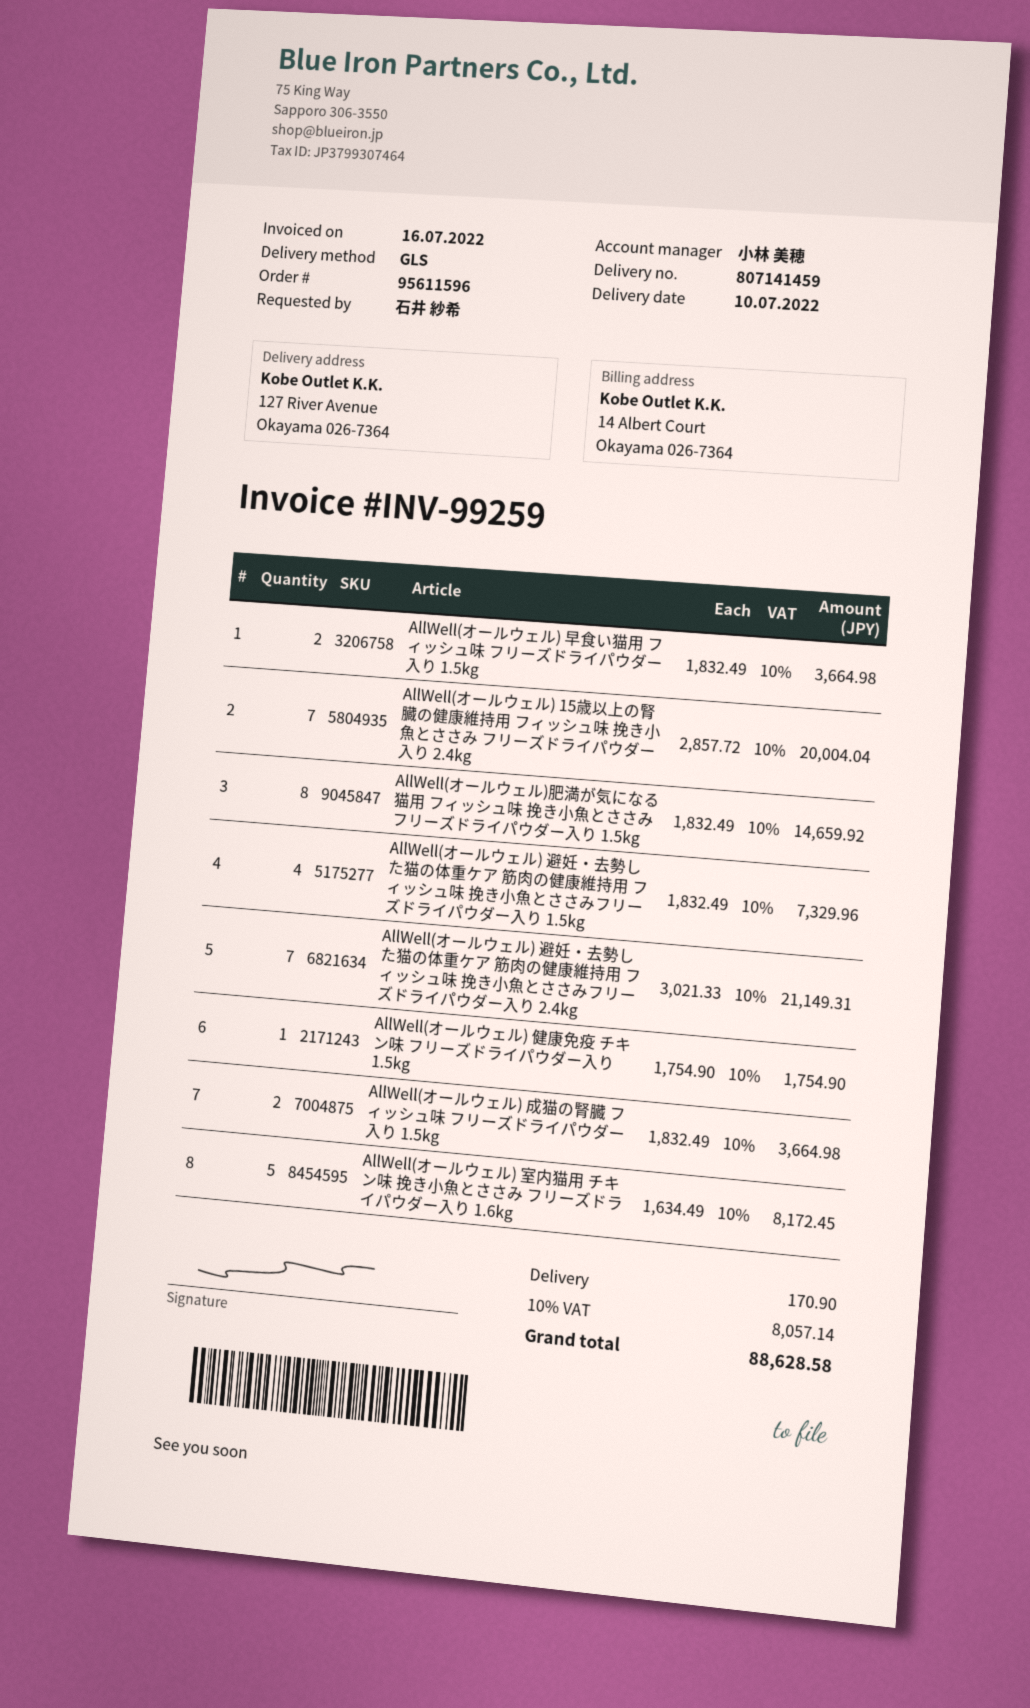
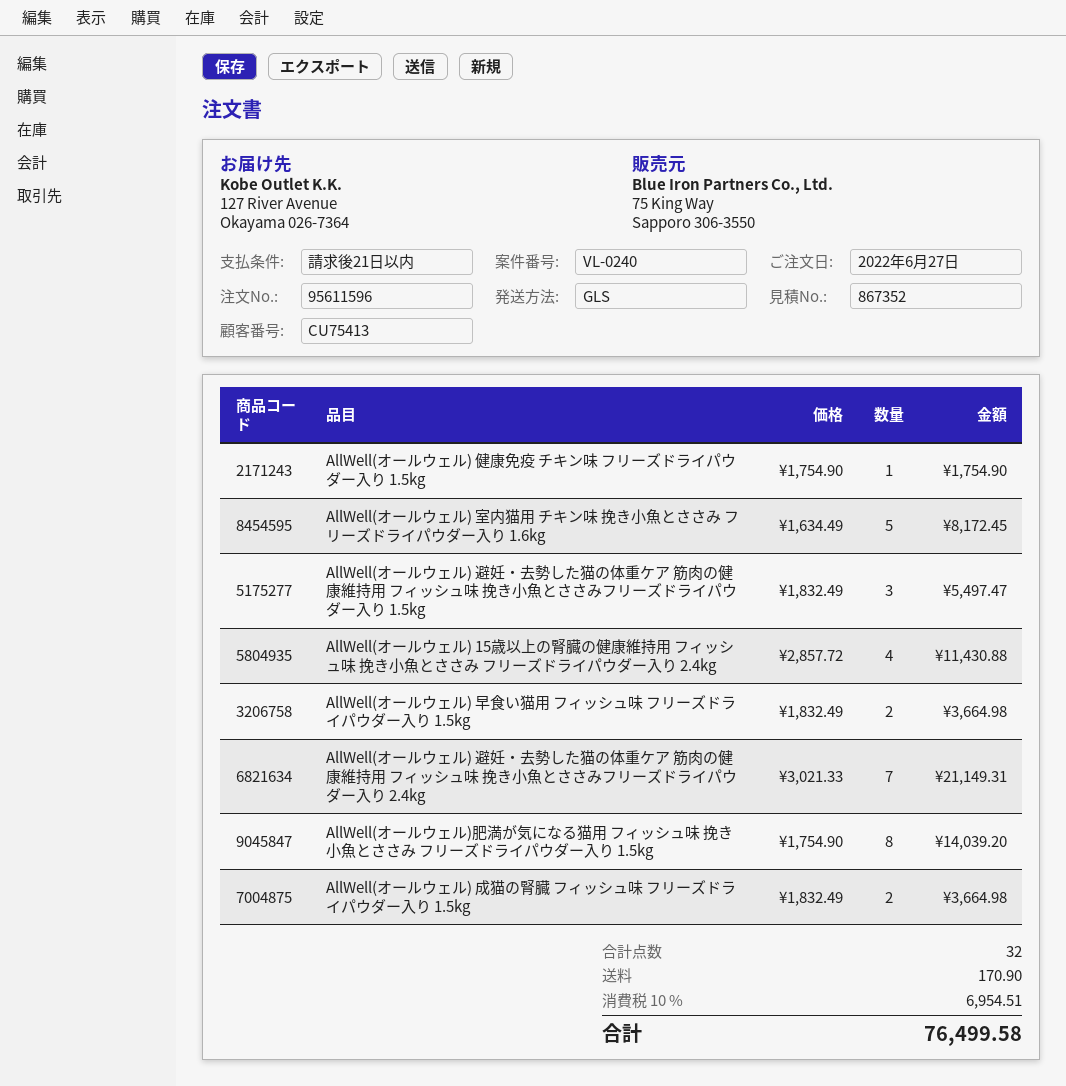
AllWell(オールウェル) 15歳以上の腎臓の健康維持用 フィッシュ味 挽き小魚とささみ フリーズドライパウダー入り 2.4kg: 7 x 2857.72 = 20004.04 -> 4 x 2857.72 = 11430.88
AllWell(オールウェル)肥満が気になる猫用 フィッシュ味 挽き小魚とささみ フリーズドライパウダー入り 1.5kg: 8 x 1832.49 = 14659.92 -> 8 x 1754.90 = 14039.20
AllWell(オールウェル) 避妊・去勢した猫の体重ケア 筋肉の健康維持用 フィッシュ味 挽き小魚とささみフリーズドライパウダー入り 1.5kg: 4 x 1832.49 = 7329.96 -> 3 x 1832.49 = 5497.47
tax: 10% = 8057.14 -> 10% = 6954.51
total: 88628.58 -> 76499.58

